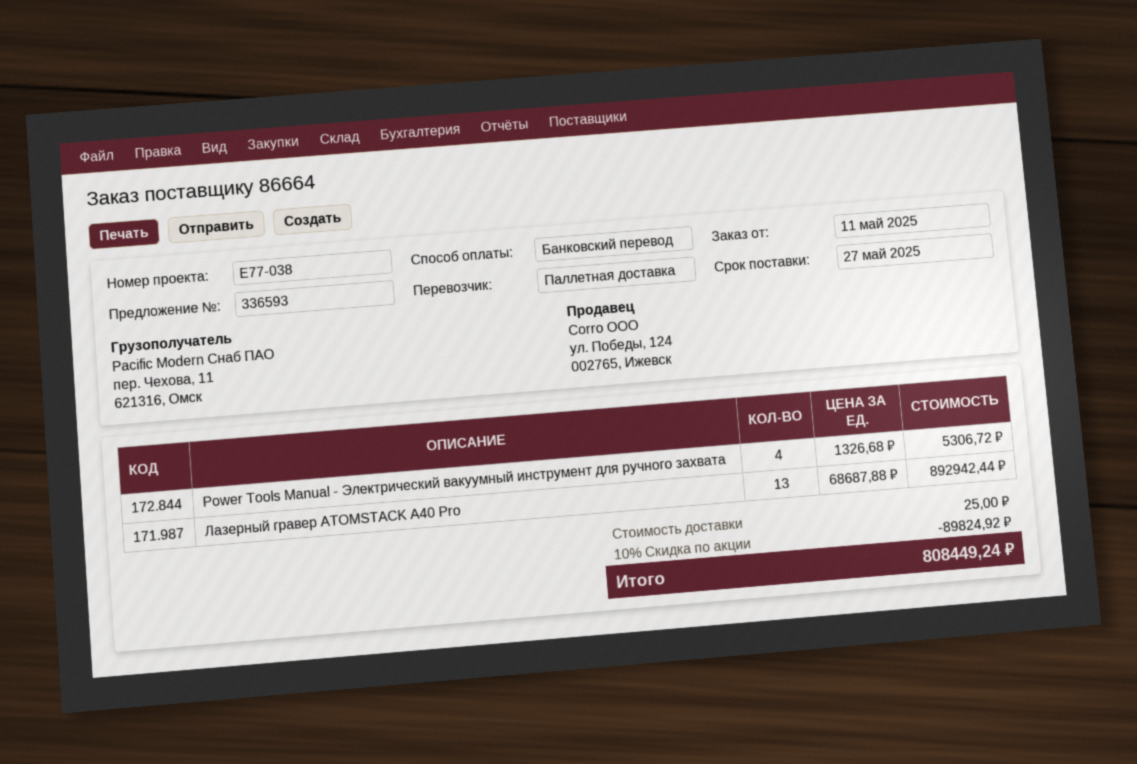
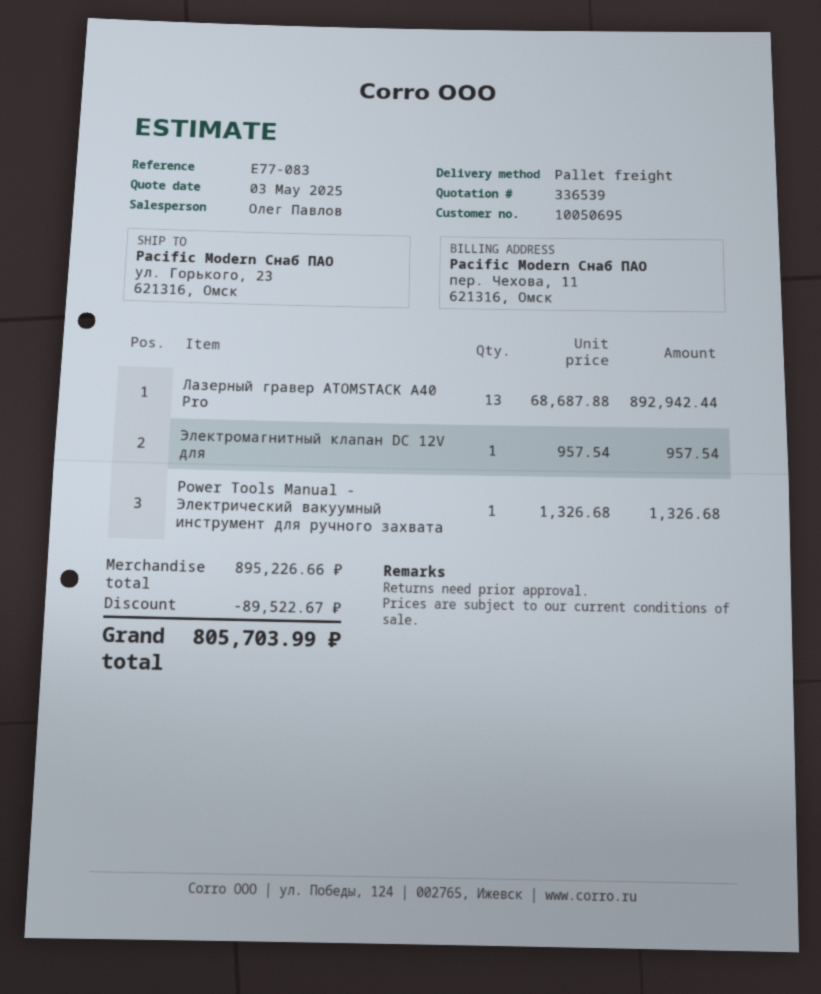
quote number: 336593 -> 336539
reference: E77-038 -> E77-083
ship to: пер. Чехова, 11, 621316, Омск -> ул. Горького, 23, 621316, Омск
Power Tools Manual - Электрический вакуумный инструмент для ручного захвата: 4 x 1326.68 = 5306.72 -> 1 x 1326.68 = 1326.68
Электромагнитный клапан DC 12V для: none -> 1 x 957.54 = 957.54
discount: 89824.92 -> 89522.67
shipping: 25.00 -> none
total: 808449.24 -> 805703.99

